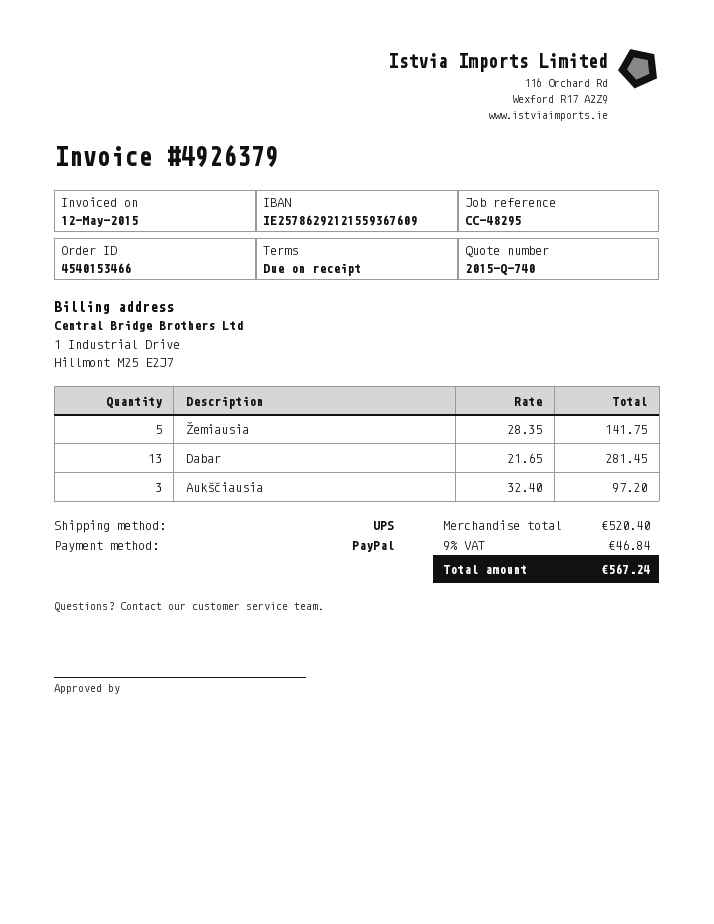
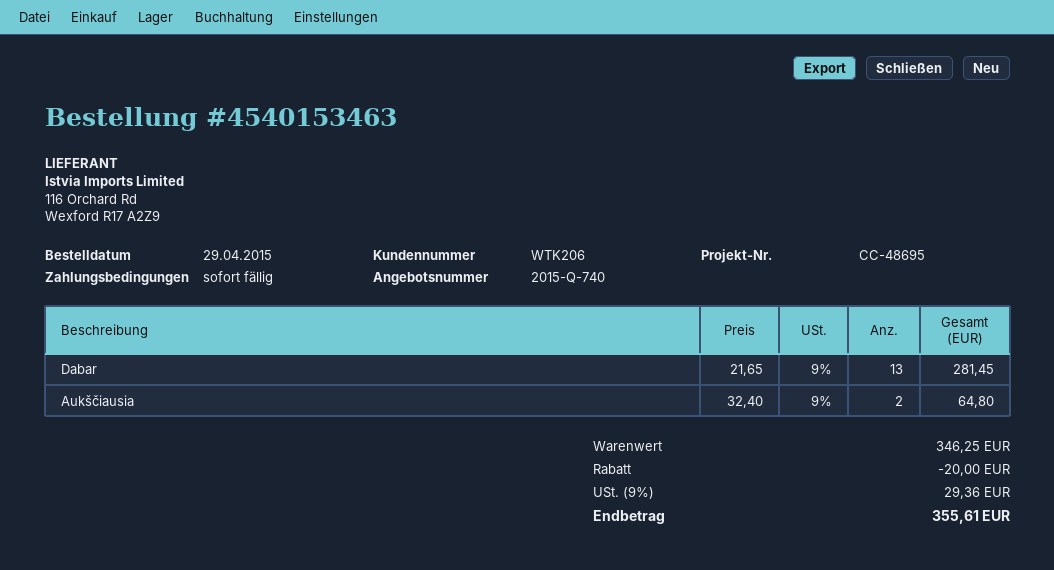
order number: 4540153466 -> 4540153463
reference: CC-48295 -> CC-48695
Žemiausia: 5 x 28.35 = 141.75 -> none
Aukščiausia: 3 x 32.40 = 97.20 -> 2 x 32.40 = 64.80
subtotal: 520.40 -> 346.25
discount: none -> 20.00
tax: 9% = 46.84 -> 9% = 29.36
total: 567.24 -> 355.61

